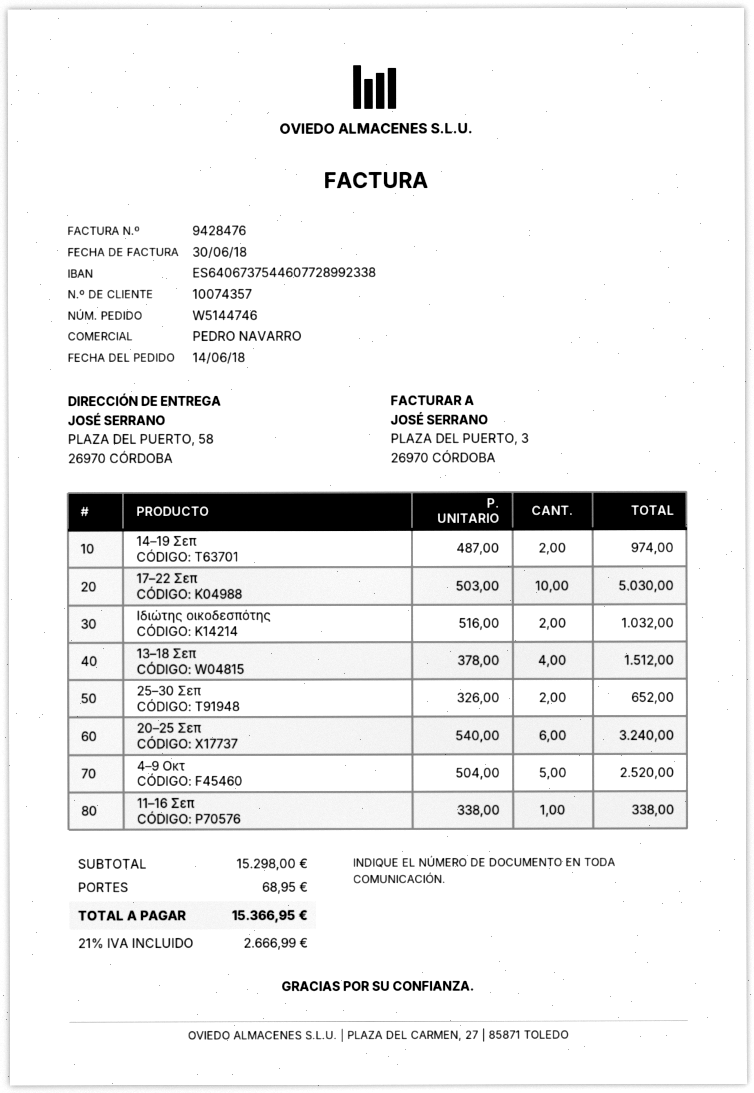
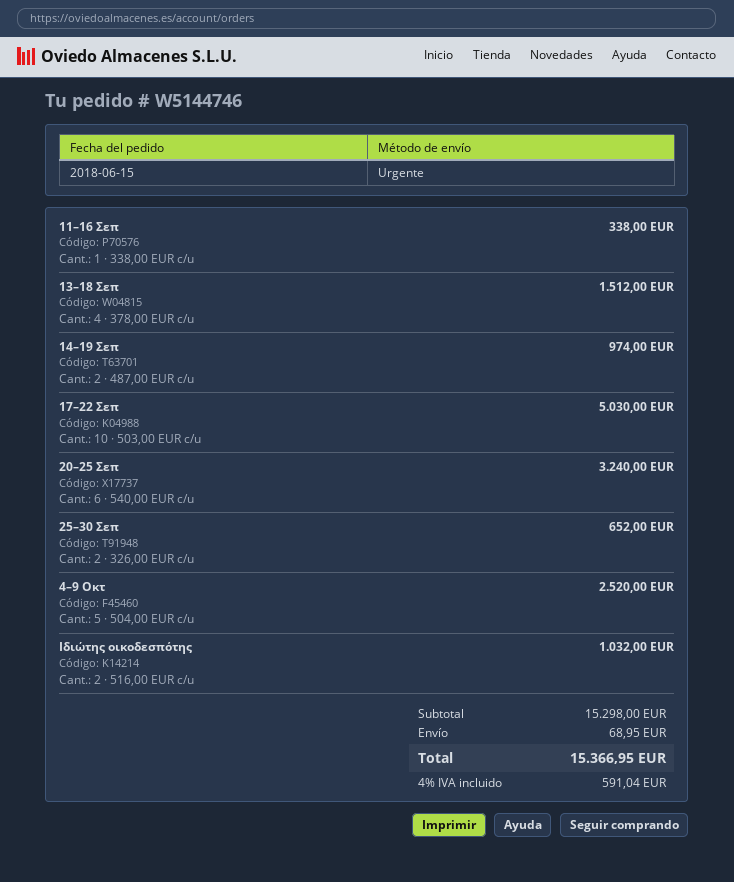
order date: 2018-06-14 -> 2018-06-15
tax: 21% = 2666.99 -> 4% = 591.04

